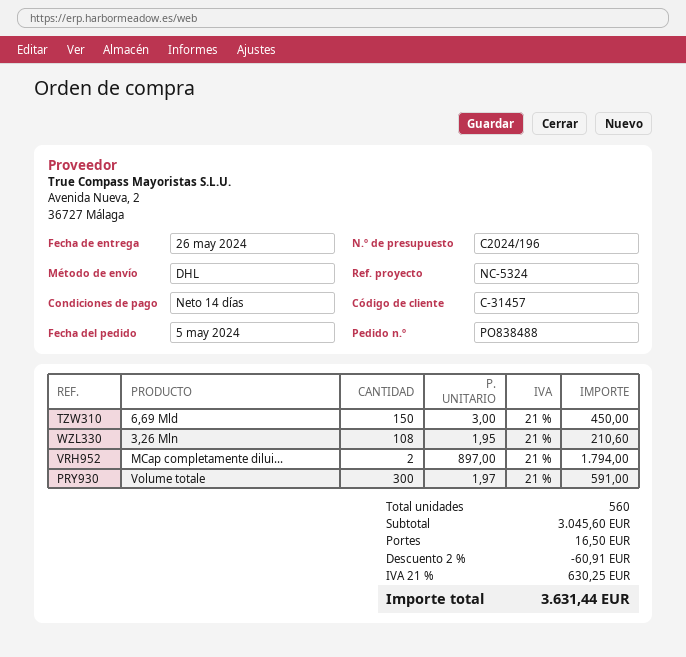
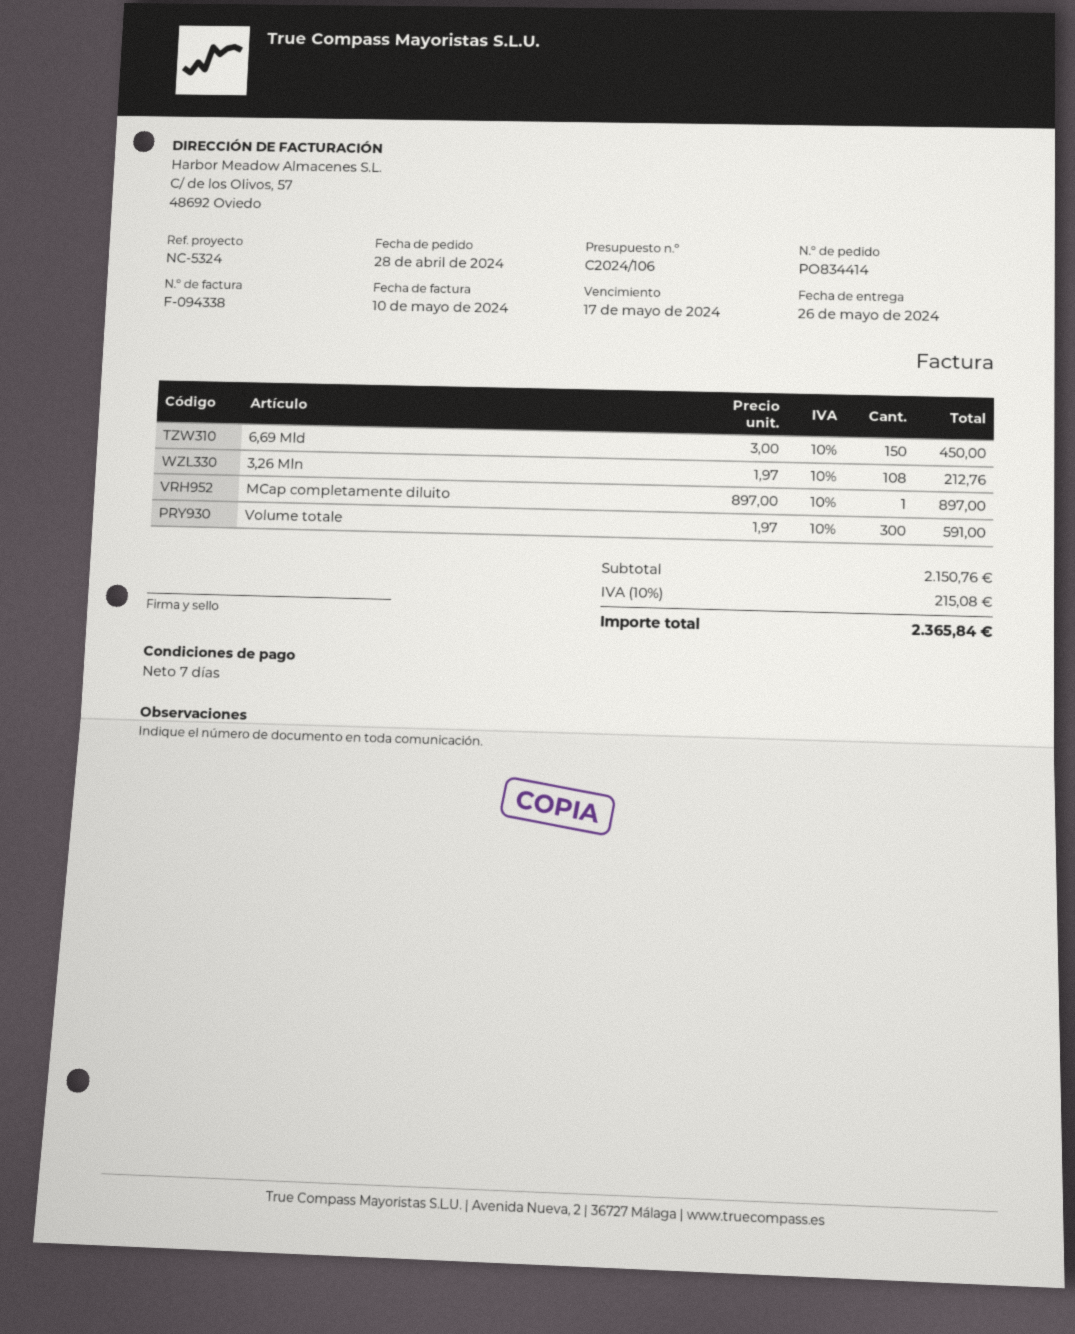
quote number: C2024/196 -> C2024/106
order number: PO838488 -> PO834414
order date: 2024-05-05 -> 2024-04-28
payment terms: 14 days -> 7 days
3,26 Mln: 108 x 1.95 = 210.60 -> 108 x 1.97 = 212.76
MCap completamente dilui...: 2 x 897.00 = 1794.00 -> 1 x 897.00 = 897.00
subtotal: 3045.60 -> 2150.76
discount: 2% = 60.91 -> none
shipping: 16.50 -> none
tax: 21% = 630.25 -> 10% = 215.08
total: 3631.44 -> 2365.84

